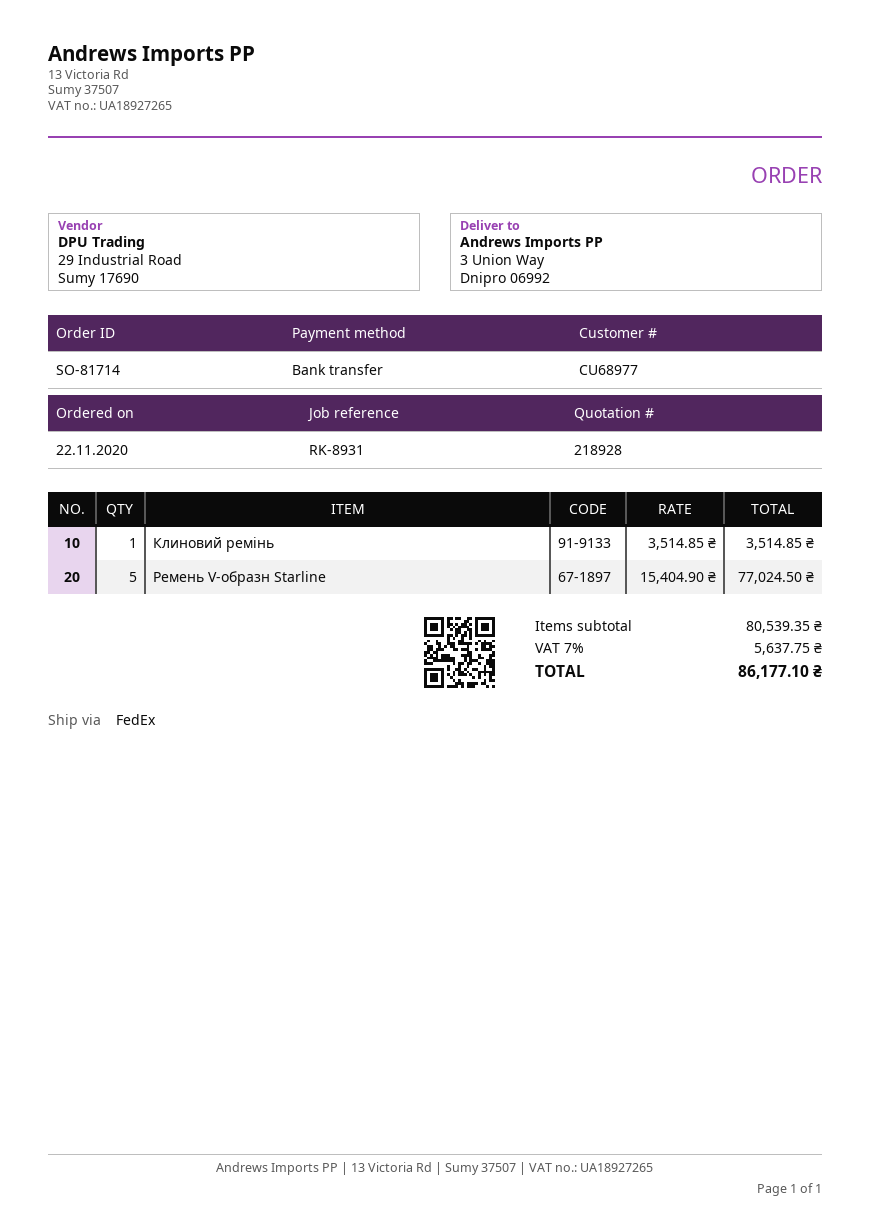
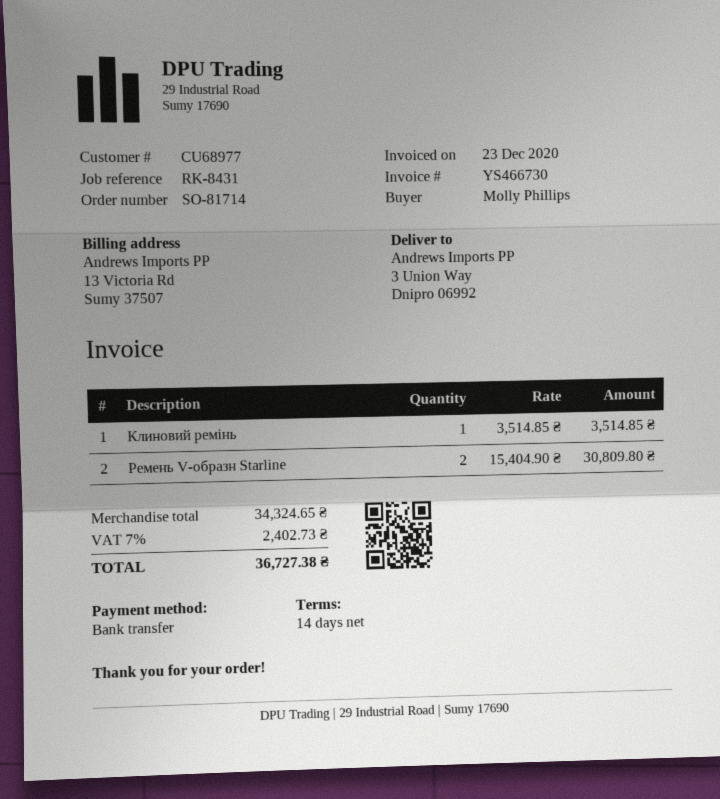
reference: RK-8931 -> RK-8431
Ремень V-образн Starline: 5 x 15404.90 = 77024.50 -> 2 x 15404.90 = 30809.80
subtotal: 80539.35 -> 34324.65
tax: 7% = 5637.75 -> 7% = 2402.73
total: 86177.10 -> 36727.38

